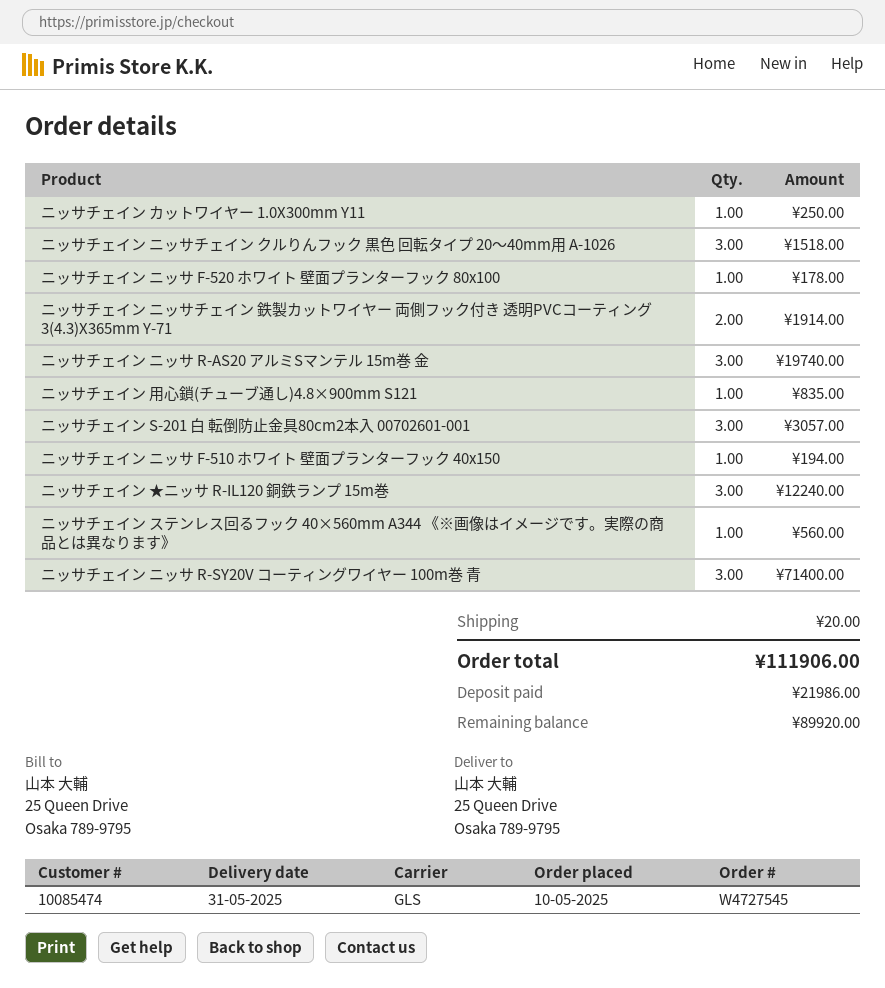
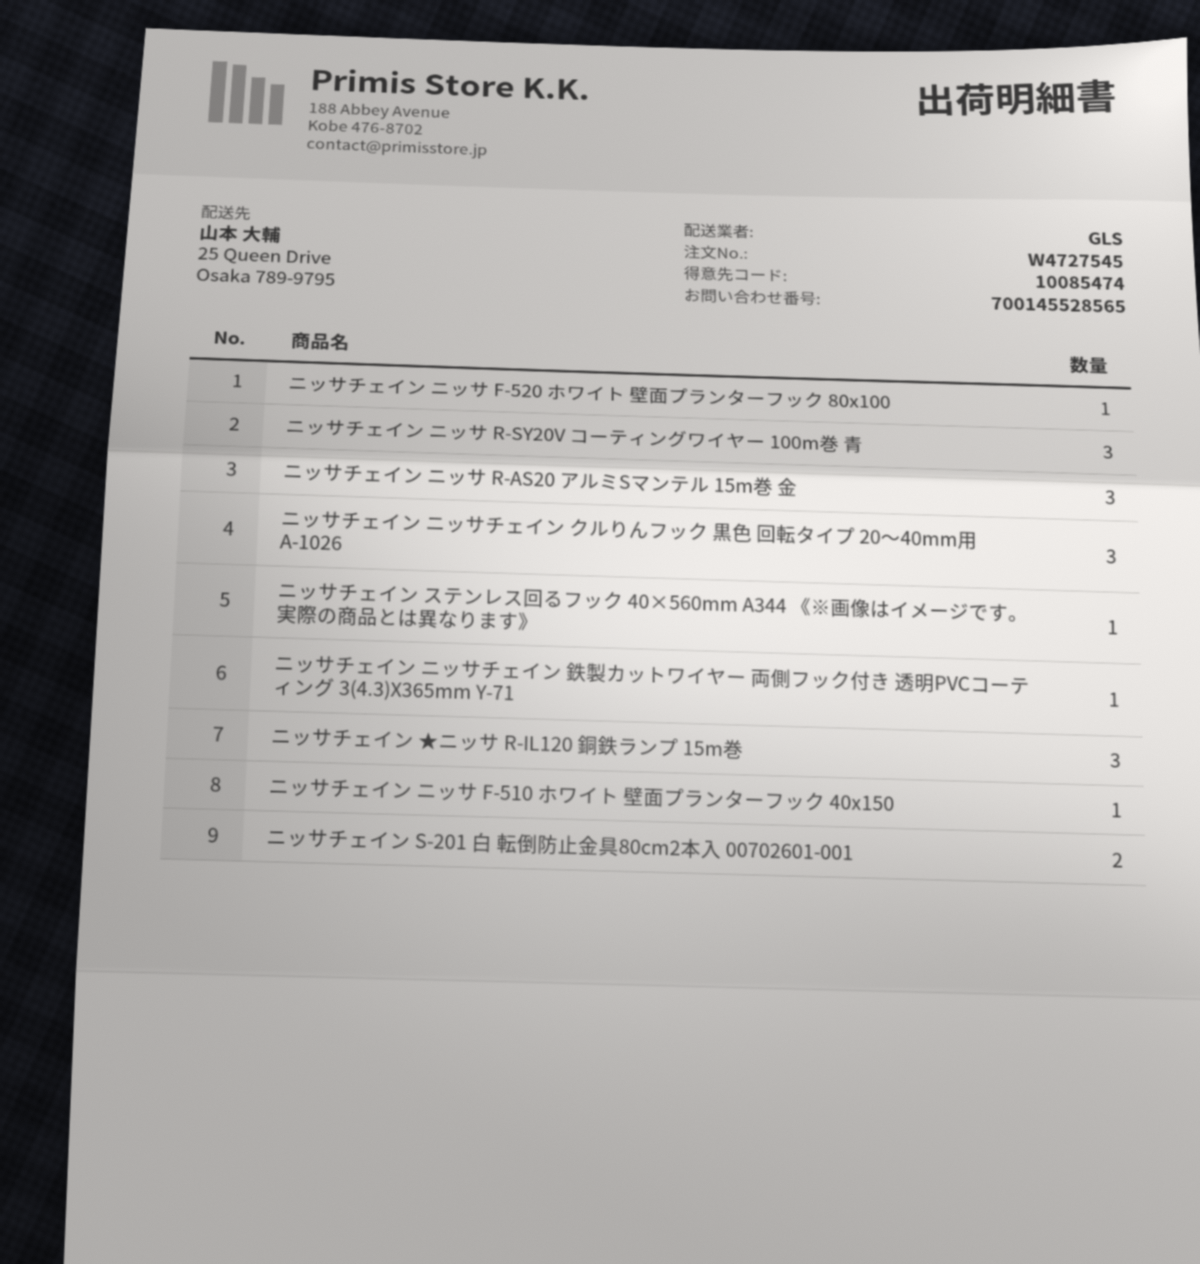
ニッサチェイン カットワイヤー 1.0X300mm Y11: 1 -> none
ニッサチェイン ニッサチェイン 鉄製カットワイヤー 両側フック付き 透明PVCコーティング 3(4.3)X365mm Y-71: 2 -> 1
ニッサチェイン 用心鎖(チューブ通し)4.8×900mm S121: 1 -> none
ニッサチェイン S-201 白 転倒防止金具80cm2本入 00702601-001: 3 -> 2

